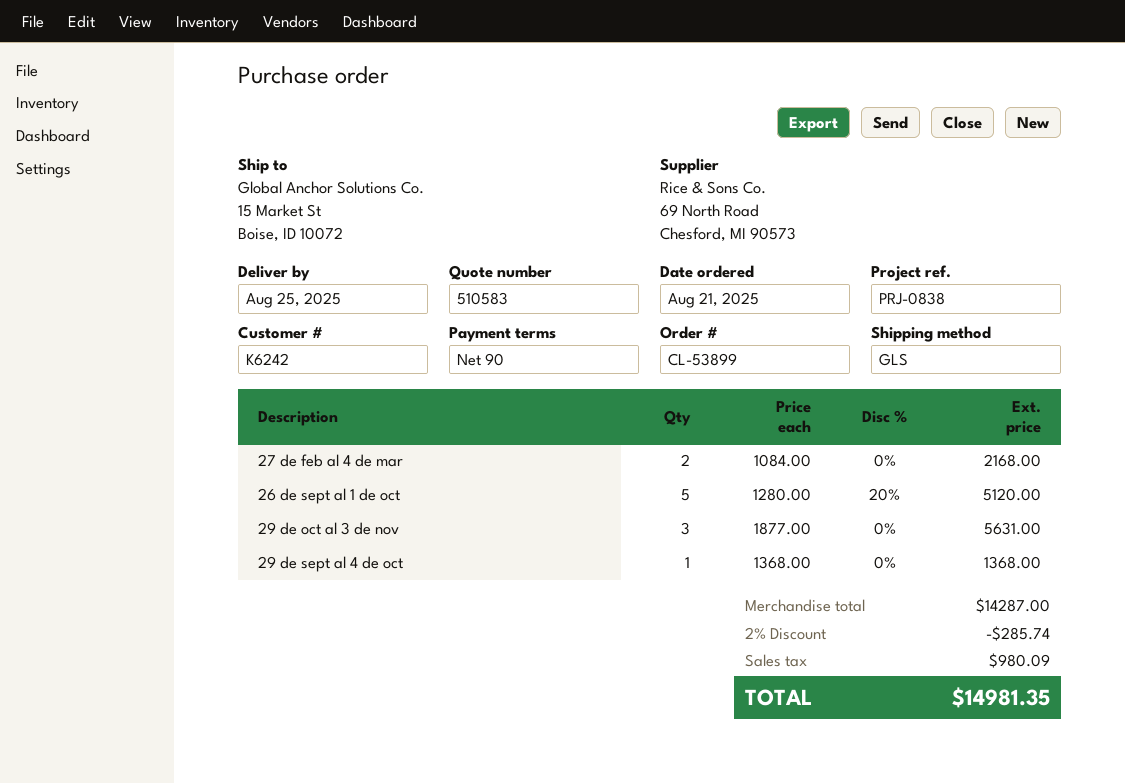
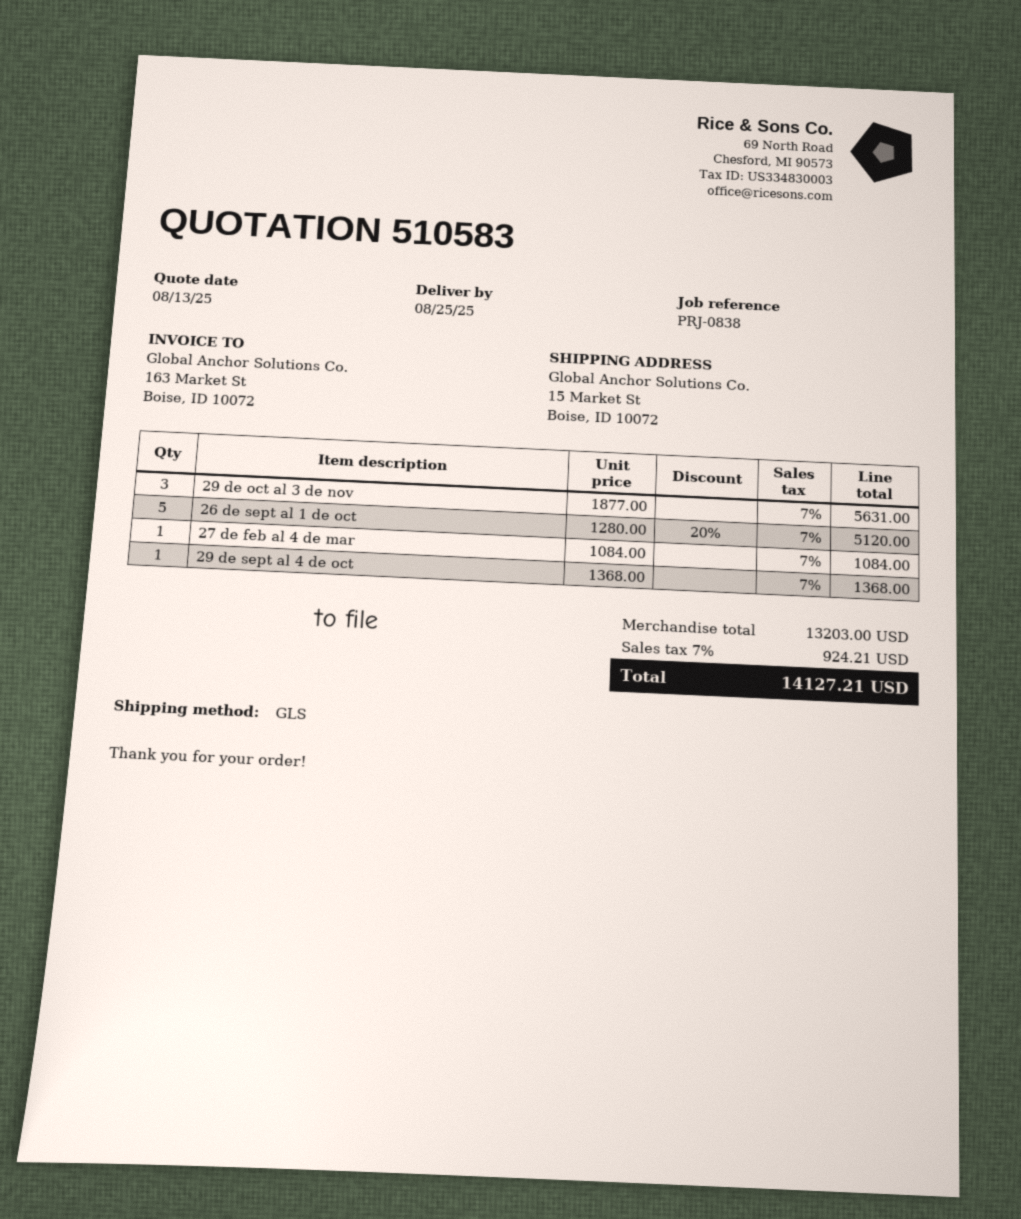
27 de feb al 4 de mar: 2 x 1084.00 = 2168.00 -> 1 x 1084.00 = 1084.00
subtotal: 14287.00 -> 13203.00
discount: 2% = 285.74 -> none
tax: 980.09 -> 924.21
total: 14981.35 -> 14127.21

